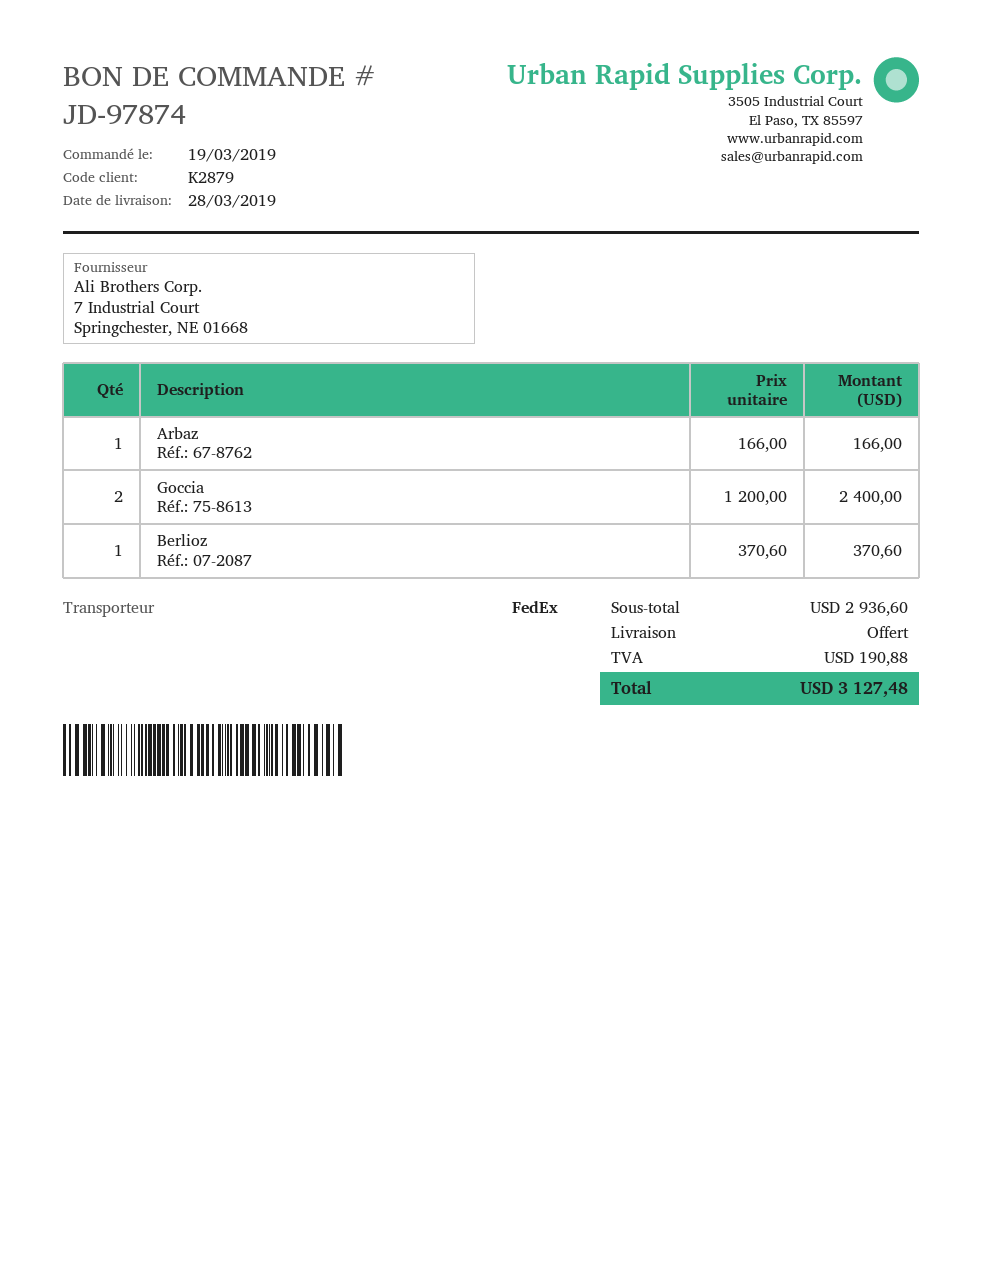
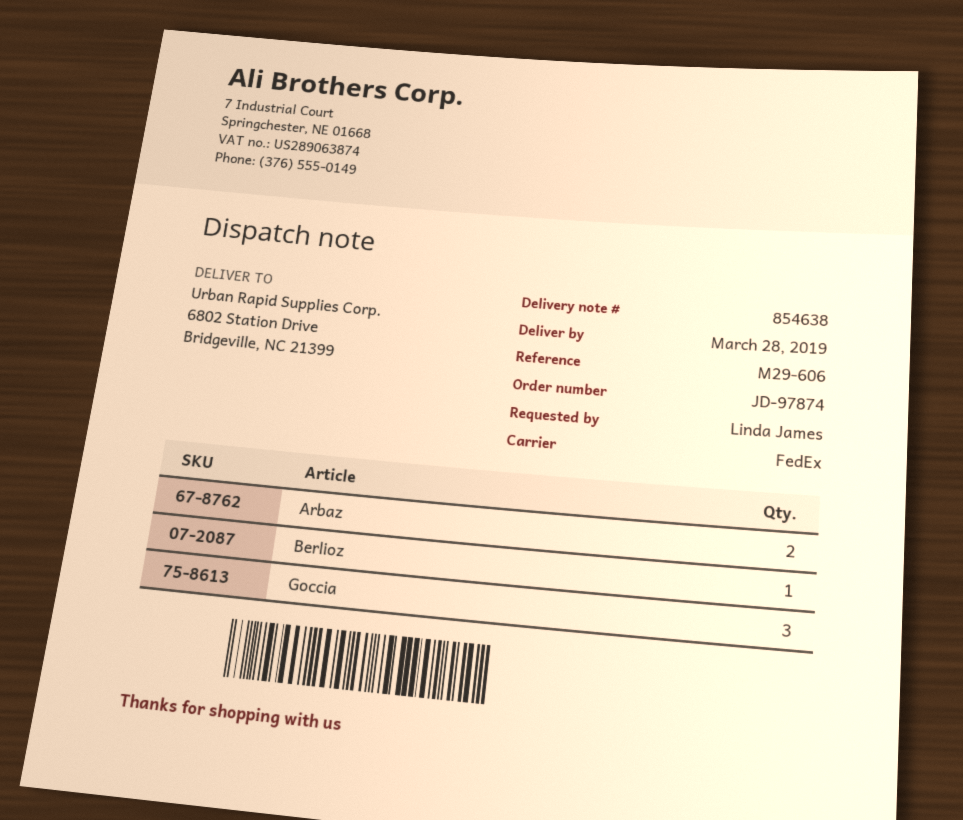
Arbaz: 1 -> 2
Goccia: 2 -> 3

